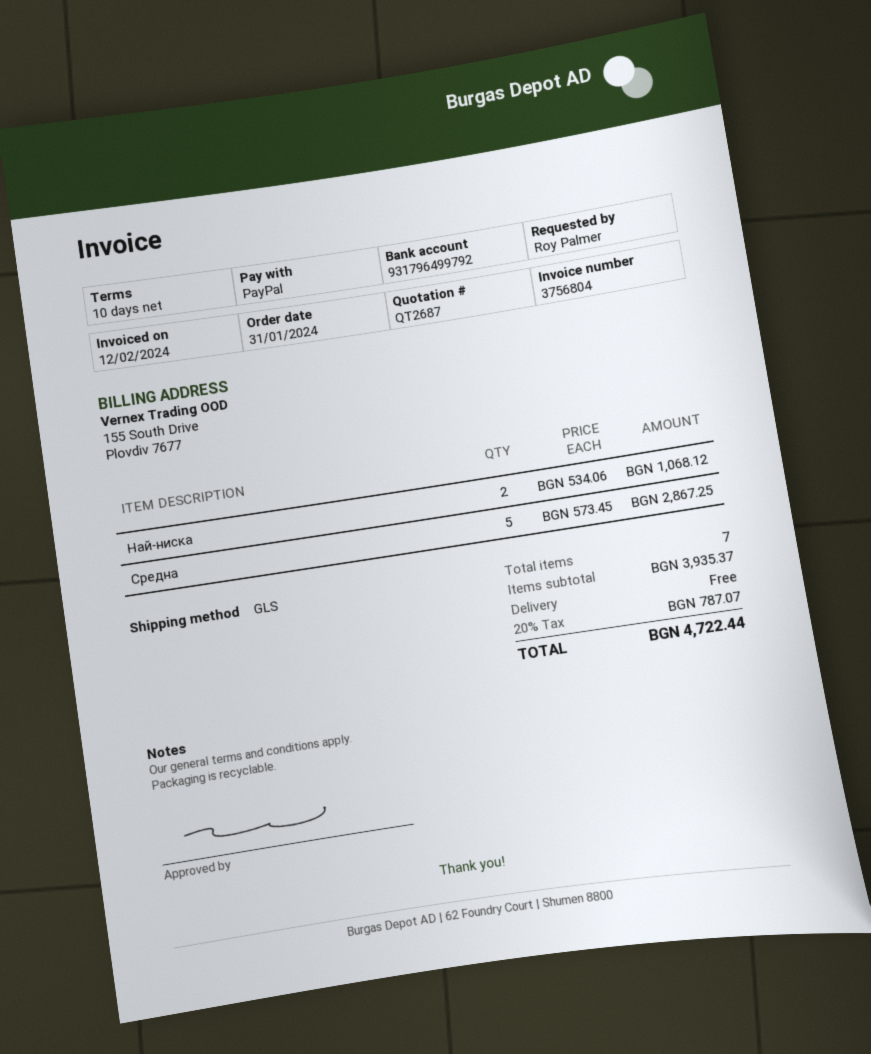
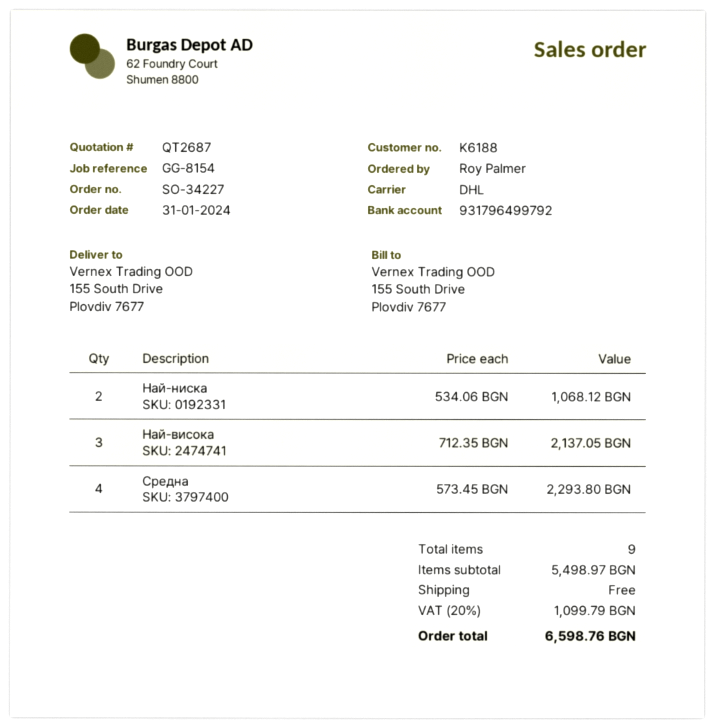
shipping method: GLS -> DHL
Средна: 5 x 573.45 = 2867.25 -> 4 x 573.45 = 2293.80
Най-висока: none -> 3 x 712.35 = 2137.05
total quantity: 7 -> 9
subtotal: 3935.37 -> 5498.97
tax: 20% = 787.07 -> 20% = 1099.79
total: 4722.44 -> 6598.76

